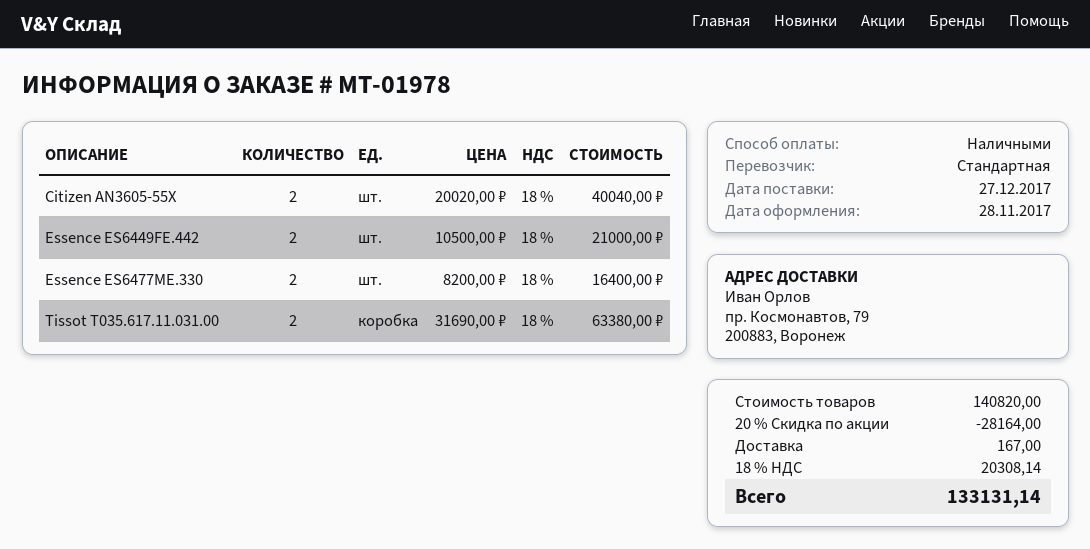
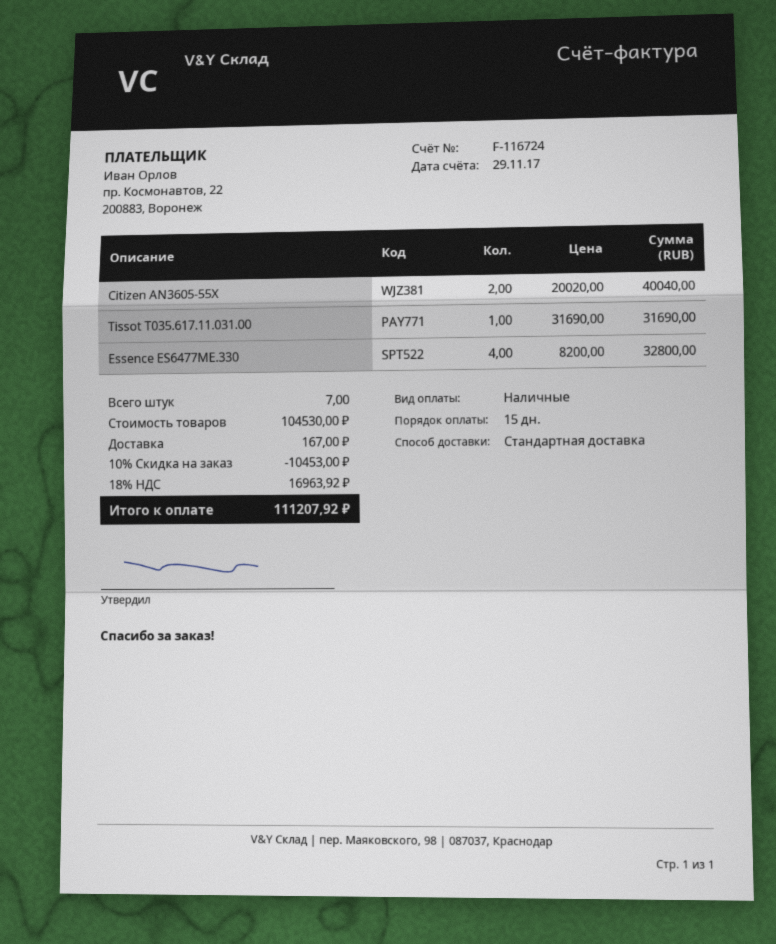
Essence ES6449FE.442: 2 x 10500.00 = 21000.00 -> none
Essence ES6477ME.330: 2 x 8200.00 = 16400.00 -> 4 x 8200.00 = 32800.00
Tissot T035.617.11.031.00: 2 x 31690.00 = 63380.00 -> 1 x 31690.00 = 31690.00
subtotal: 140820.00 -> 104530.00
discount: 20% = 28164.00 -> 10% = 10453.00
tax: 18% = 20308.14 -> 18% = 16963.92
total: 133131.14 -> 111207.92

